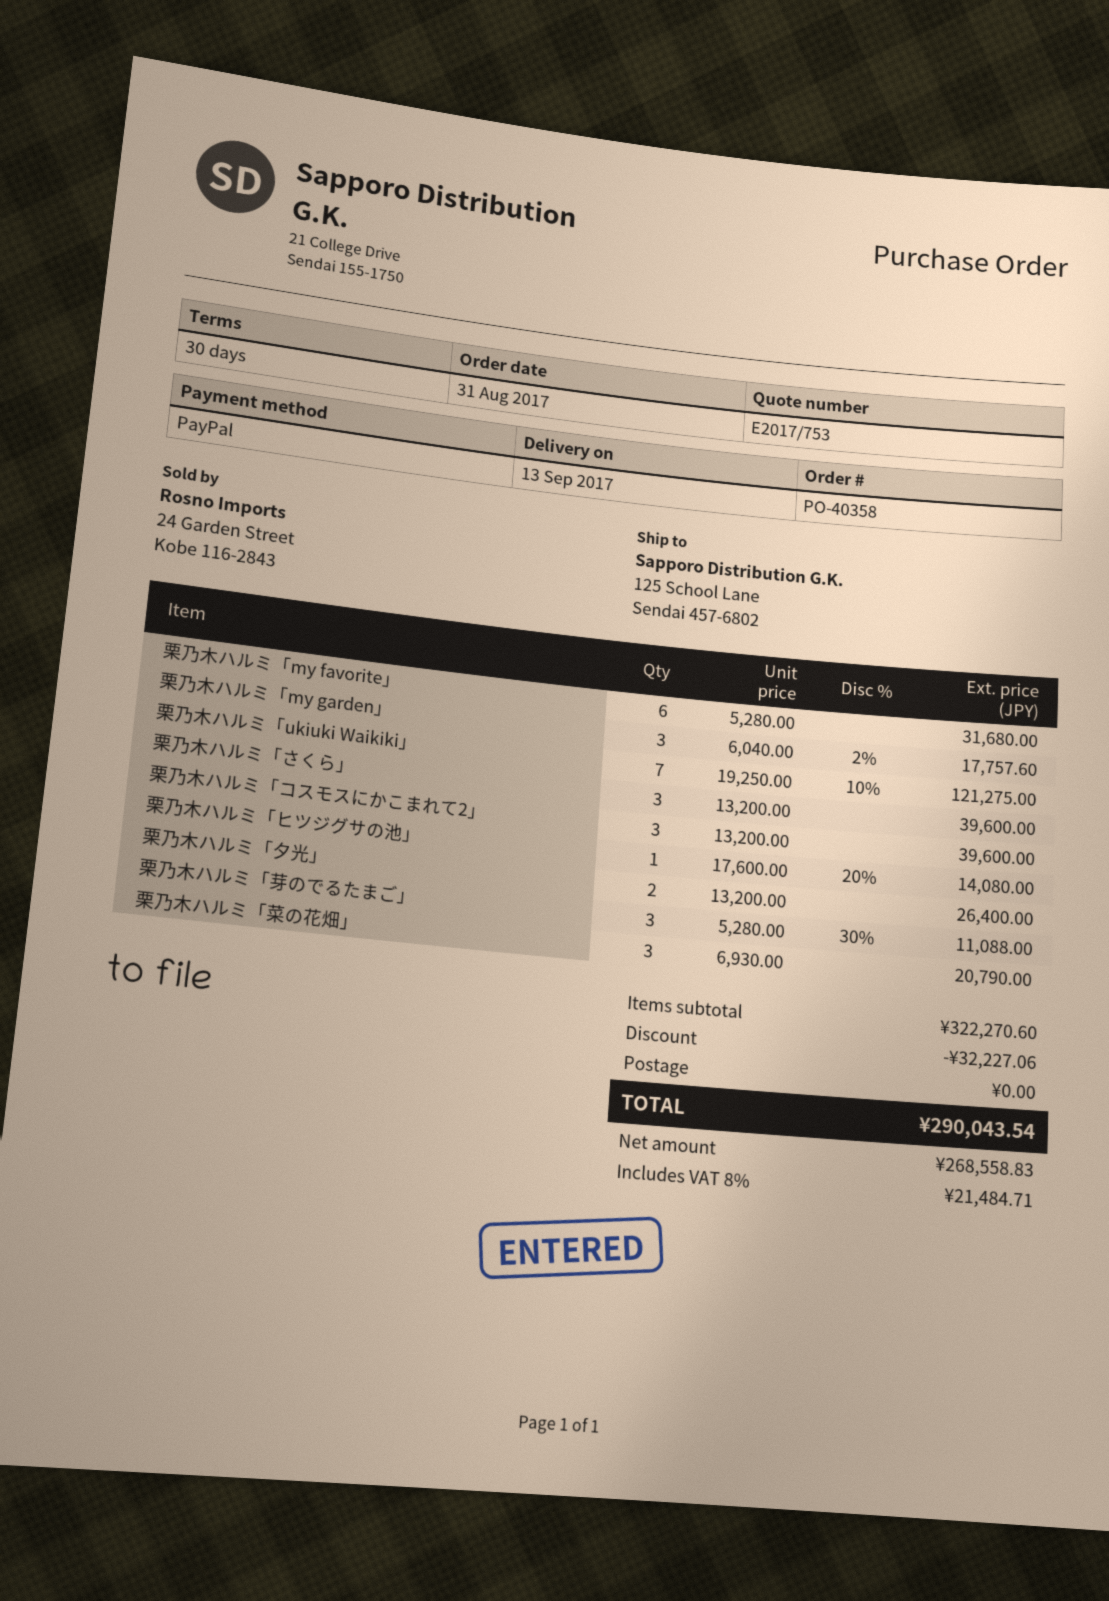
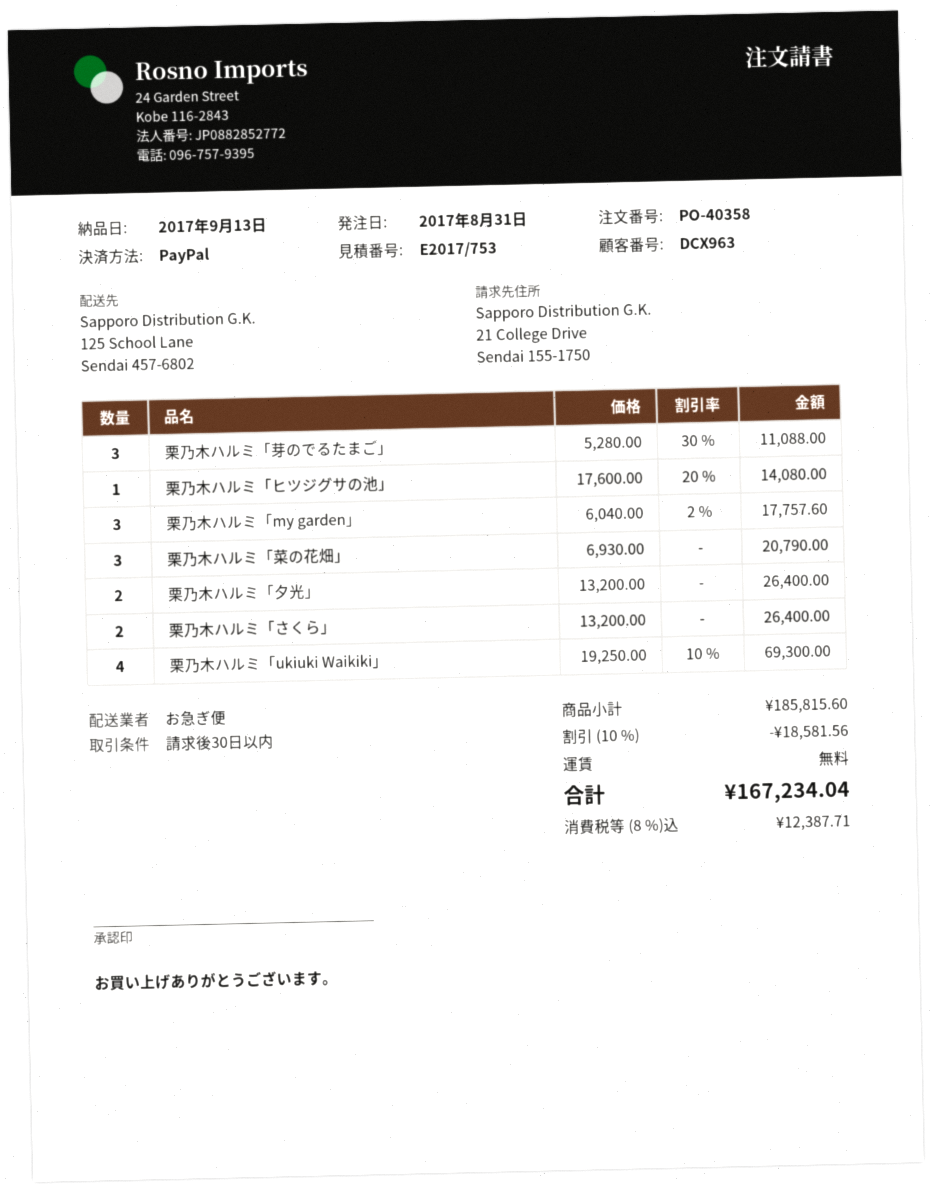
栗乃木ハルミ「my favorite」: 6 x 5280.00 = 31680.00 -> none
栗乃木ハルミ「ukiuki Waikiki」: 7 x 19250.00 - 10% = 121275.00 -> 4 x 19250.00 - 10% = 69300.00
栗乃木ハルミ「さくら」: 3 x 13200.00 = 39600.00 -> 2 x 13200.00 = 26400.00
栗乃木ハルミ「コスモスにかこまれて2」: 3 x 13200.00 = 39600.00 -> none
subtotal: 322270.60 -> 185815.60
discount: 32227.06 -> 18581.56
tax: 8% = 21484.71 -> 8% = 12387.71
total: 290043.54 -> 167234.04

